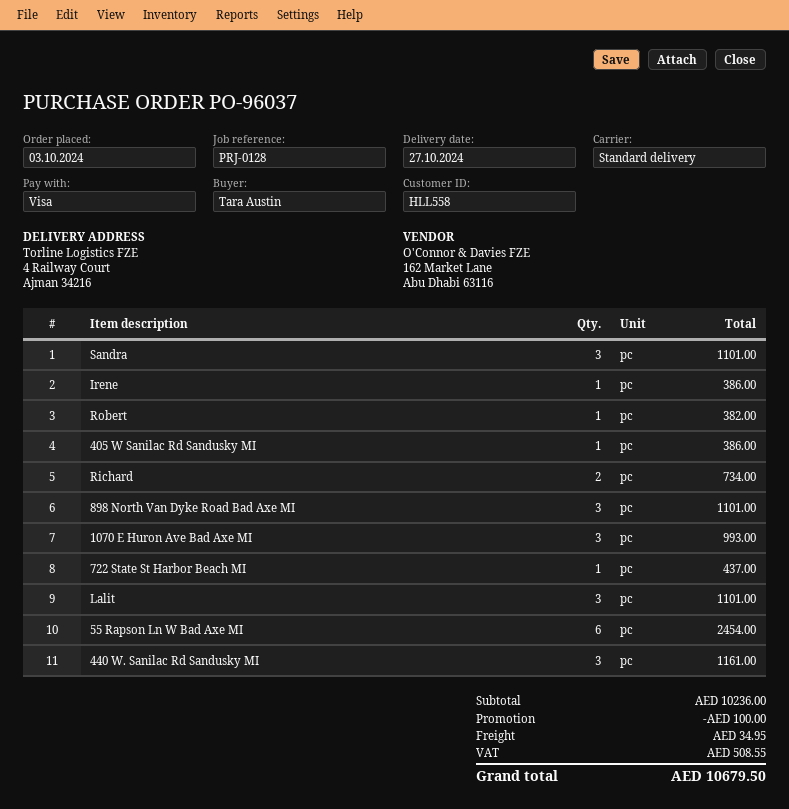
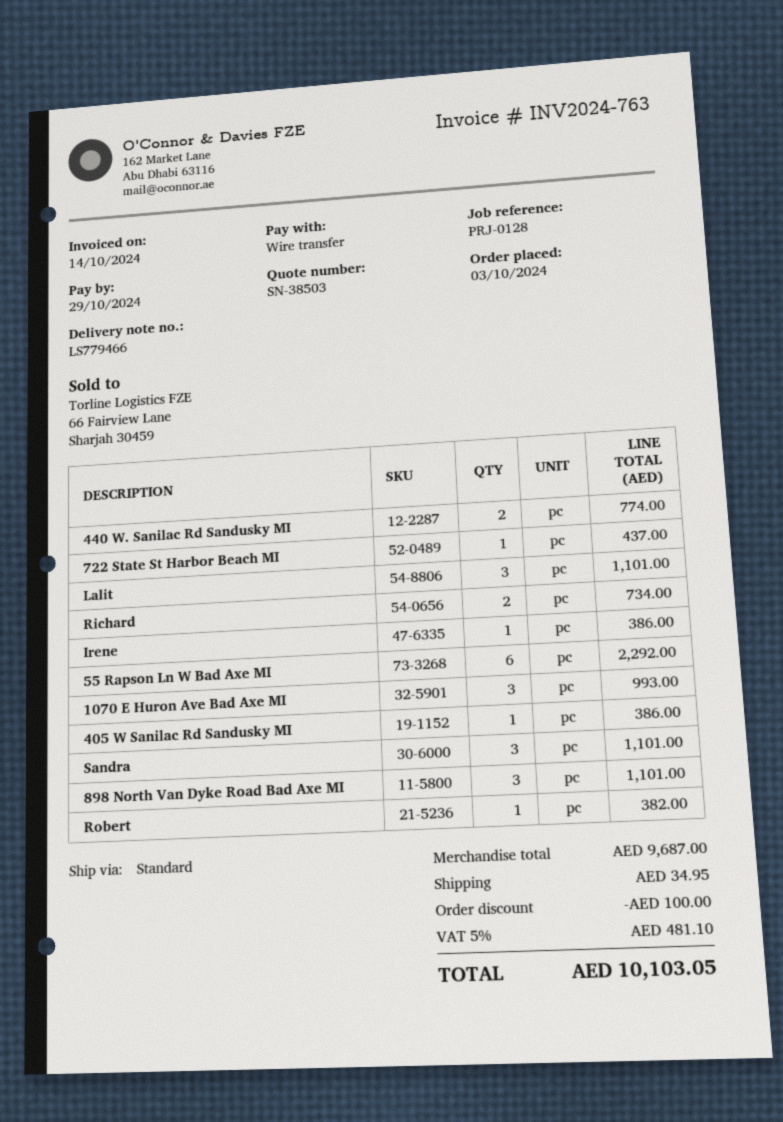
payment method: Visa -> bank transfer
55 Rapson Ln W Bad Axe MI: 6 for 2454.00 -> 6 for 2292.00
440 W. Sanilac Rd Sandusky MI: 3 for 1161.00 -> 2 for 774.00
subtotal: 10236.00 -> 9687.00
tax: 508.55 -> 481.10
total: 10679.50 -> 10103.05

